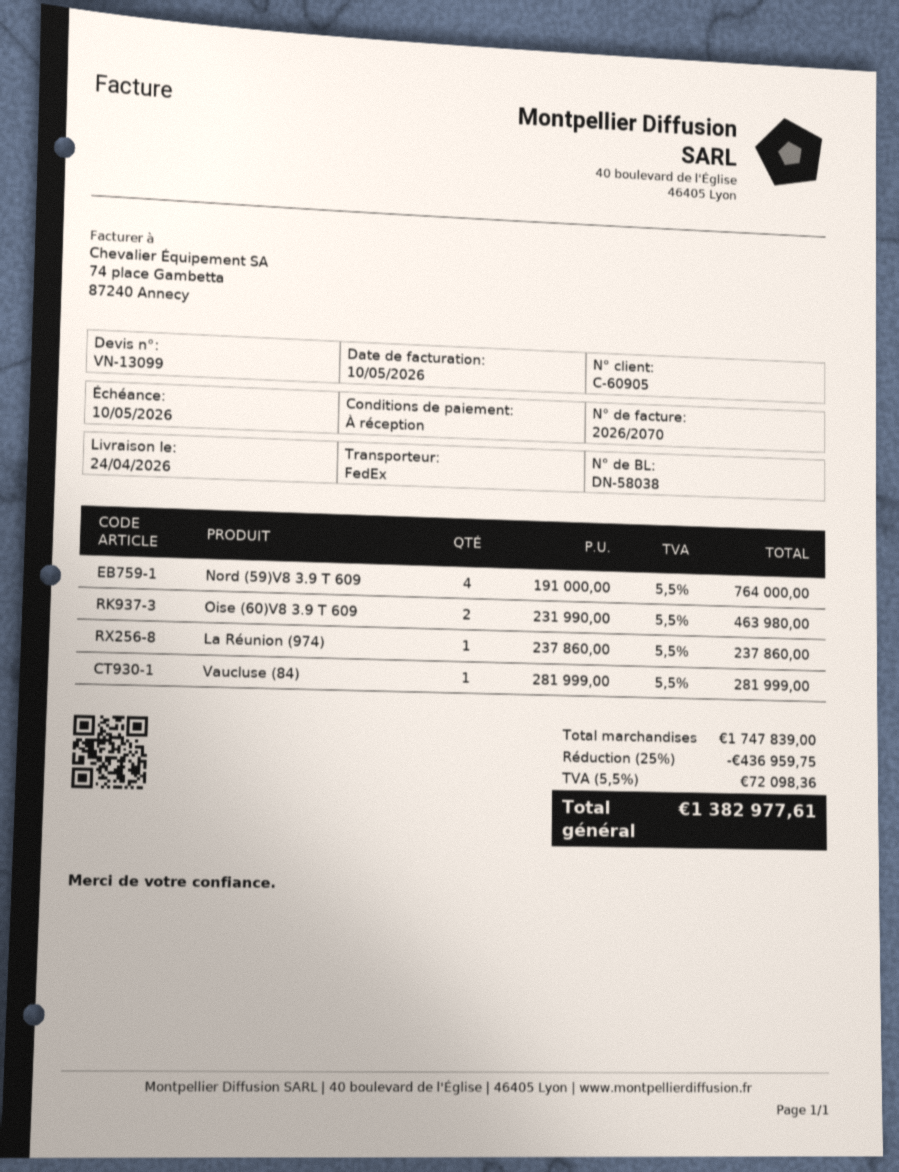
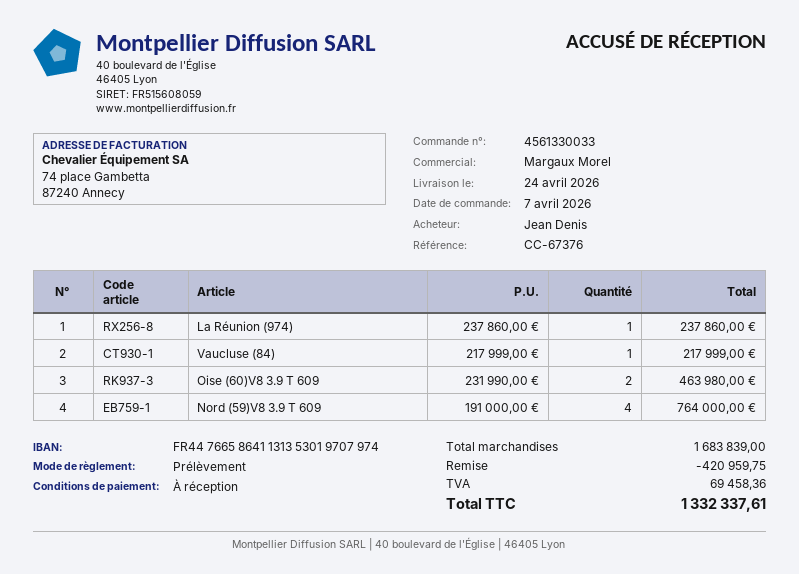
Vaucluse (84): 1 x 281999.00 = 281999.00 -> 1 x 217999.00 = 217999.00
subtotal: 1747839.00 -> 1683839.00
discount: 436959.75 -> 420959.75
tax: 72098.36 -> 69458.36
total: 1382977.61 -> 1332337.61

